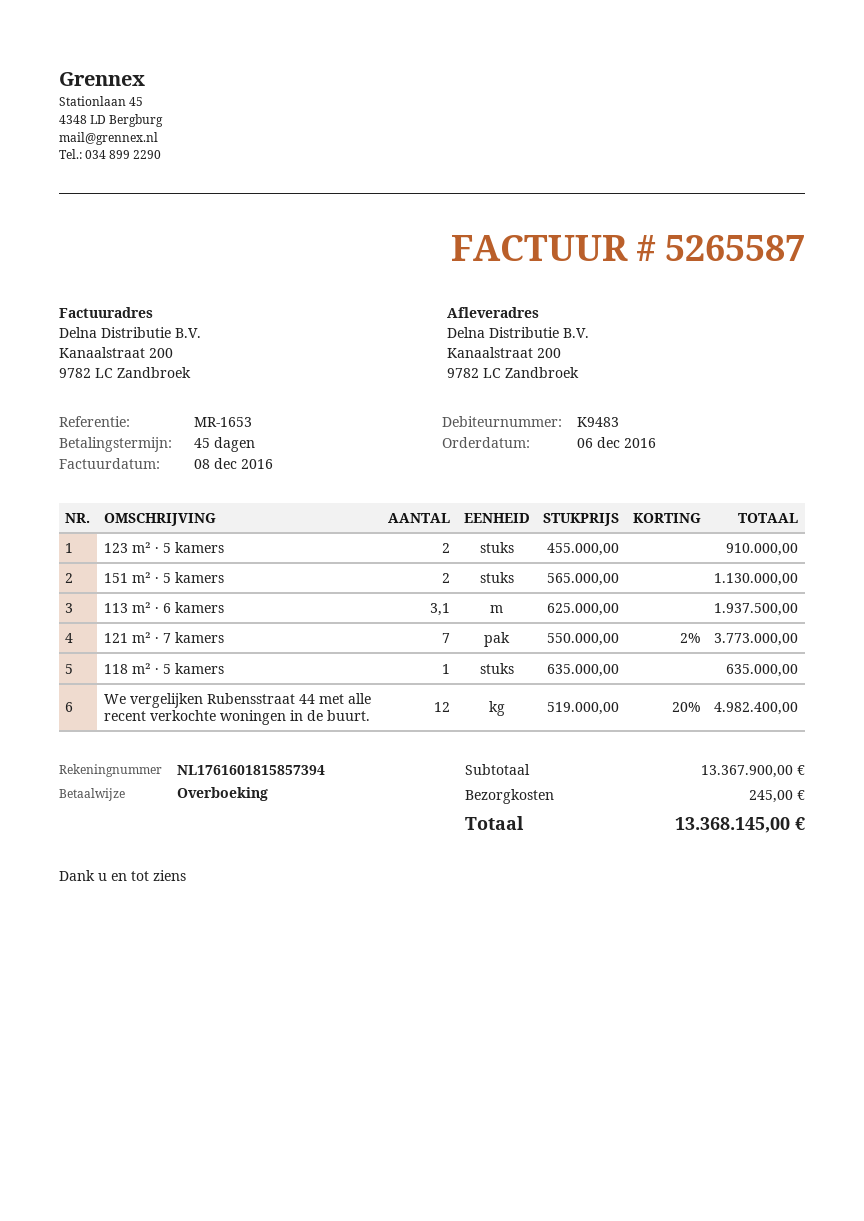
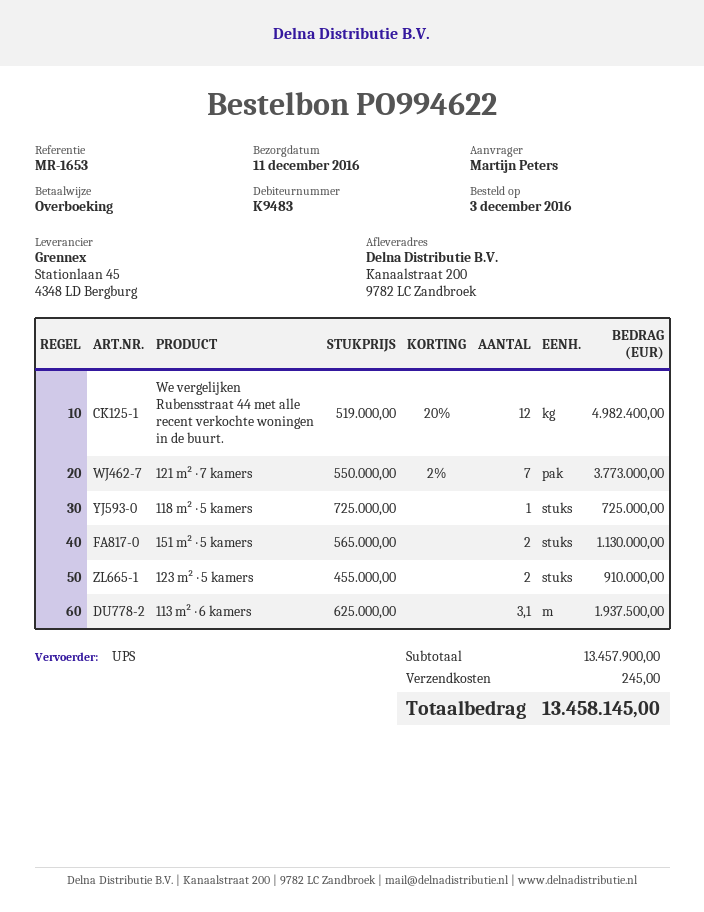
order date: 2016-12-06 -> 2016-12-03
118 m² · 5 kamers: 1 x 635000.00 = 635000.00 -> 1 x 725000.00 = 725000.00
subtotal: 13367900.00 -> 13457900.00
total: 13368145.00 -> 13458145.00

